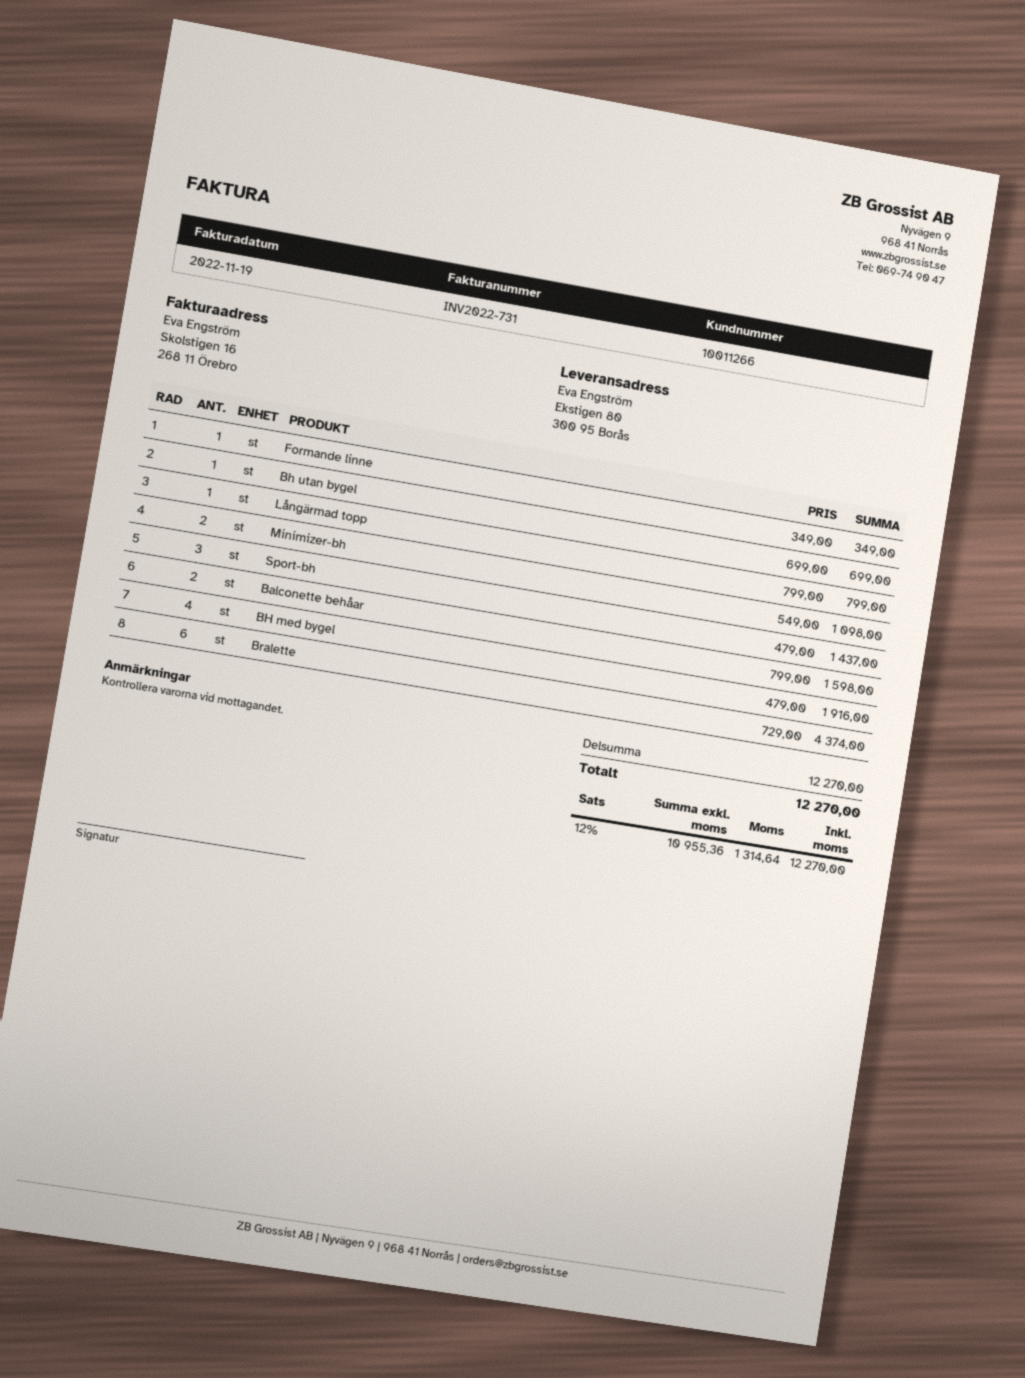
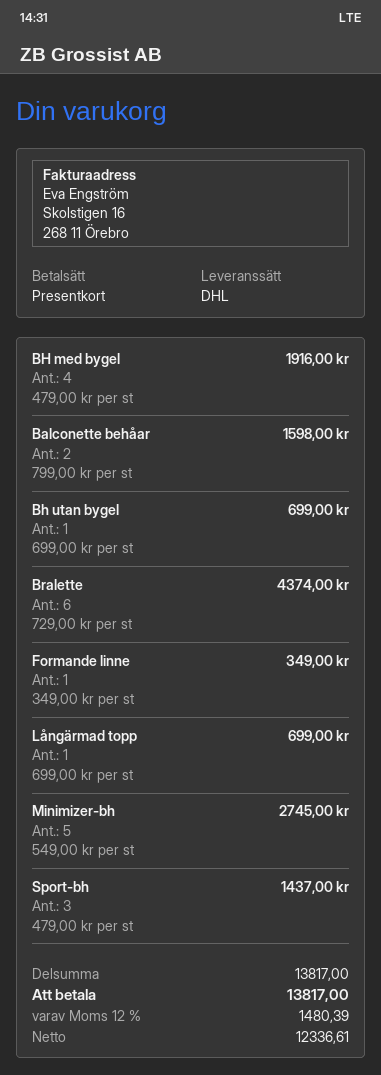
Långärmad topp: 1 x 799.00 = 799.00 -> 1 x 699.00 = 699.00
Minimizer-bh: 2 x 549.00 = 1098.00 -> 5 x 549.00 = 2745.00
subtotal: 12270.00 -> 13817.00
net: 10955.36 -> 12336.61
tax: 12% = 1314.64 -> 12% = 1480.39
total: 12270.00 -> 13817.00

